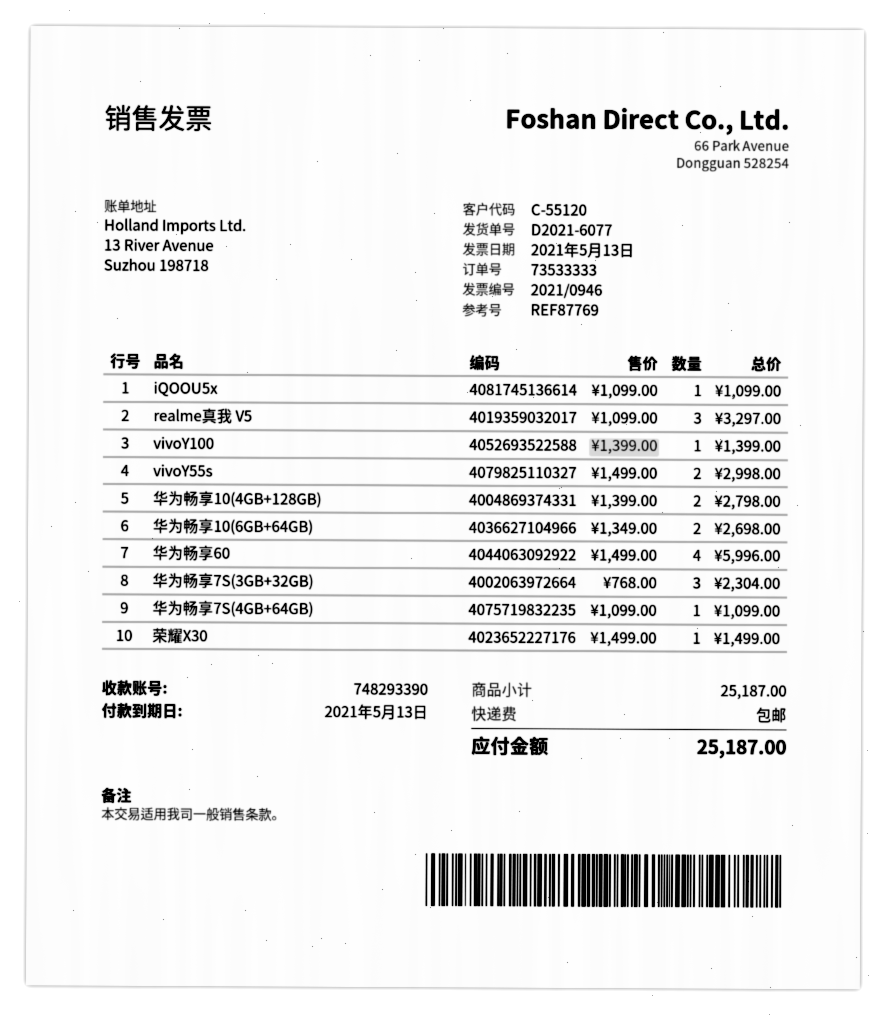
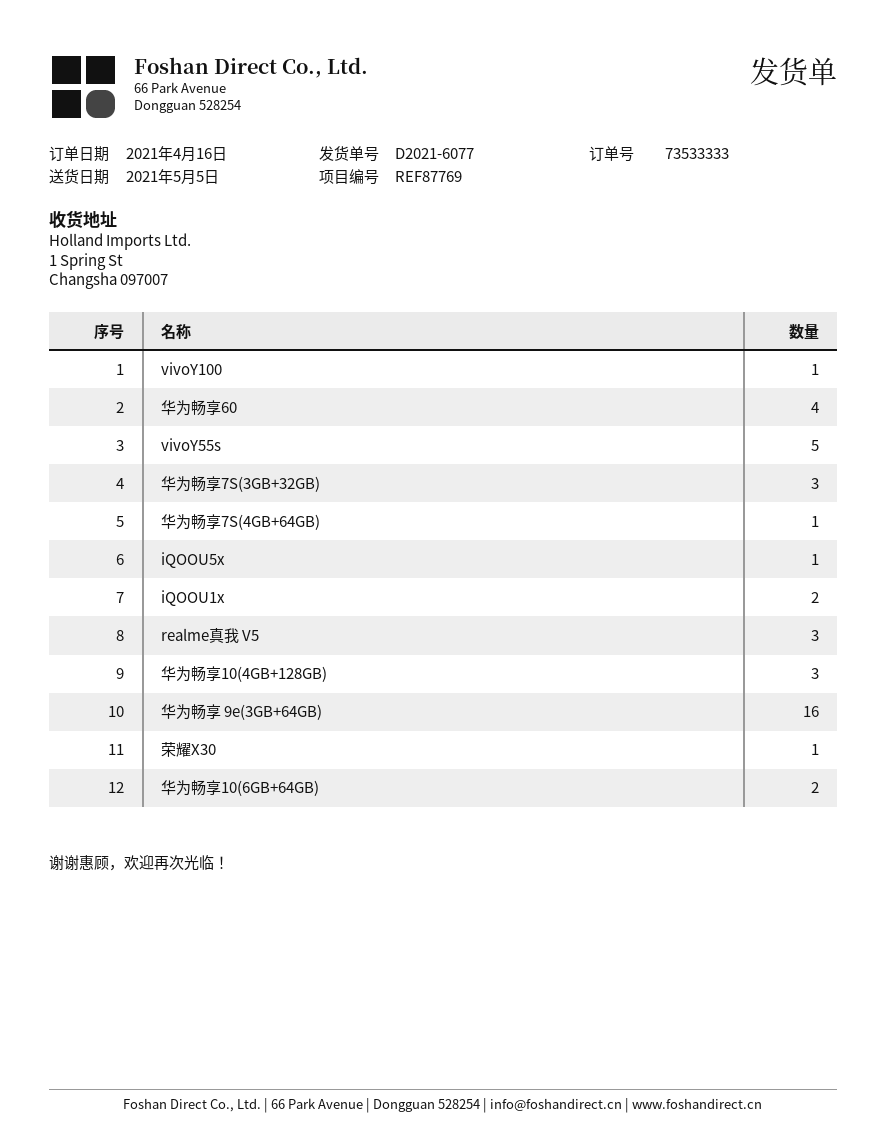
vivoY55s: 2 -> 5
华为畅享10(4GB+128GB): 2 -> 3
iQOOU1x: none -> 2
华为畅享 9e(3GB+64GB): none -> 16

